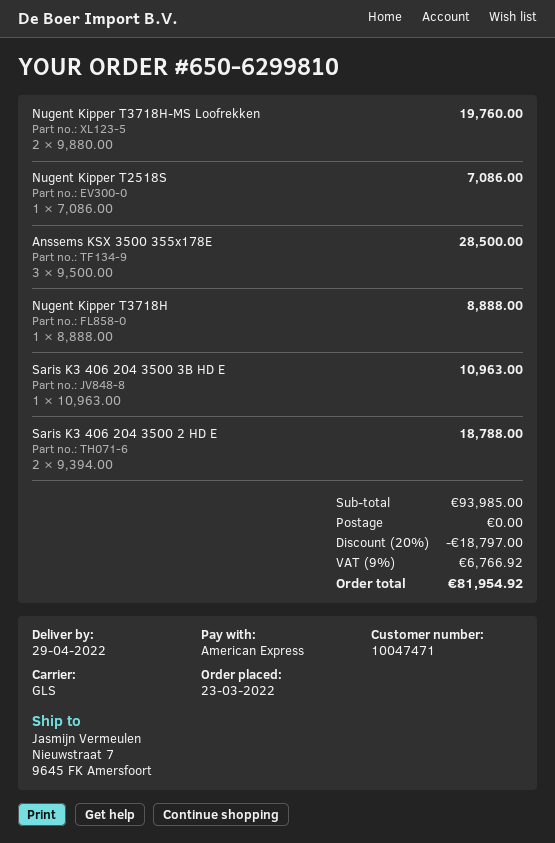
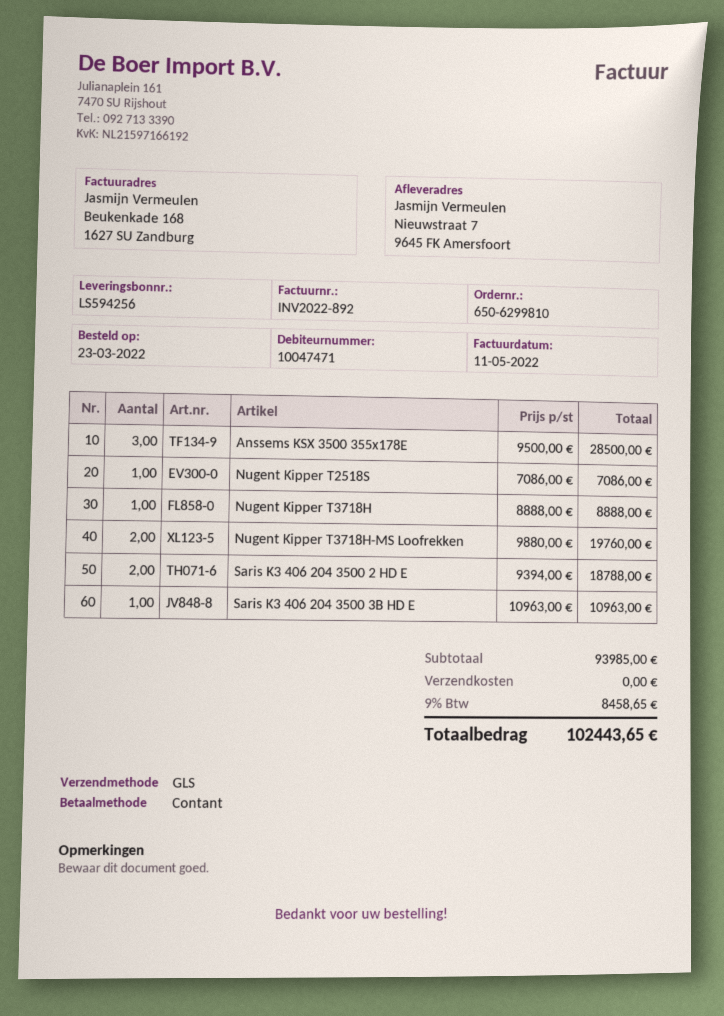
payment method: American Express -> cash
discount: 20% = 18797.00 -> none
tax: 9% = 6766.92 -> 9% = 8458.65
total: 81954.92 -> 102443.65

